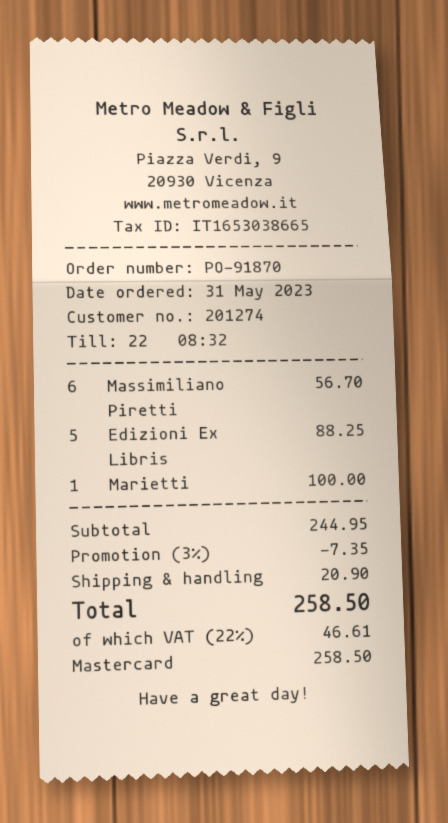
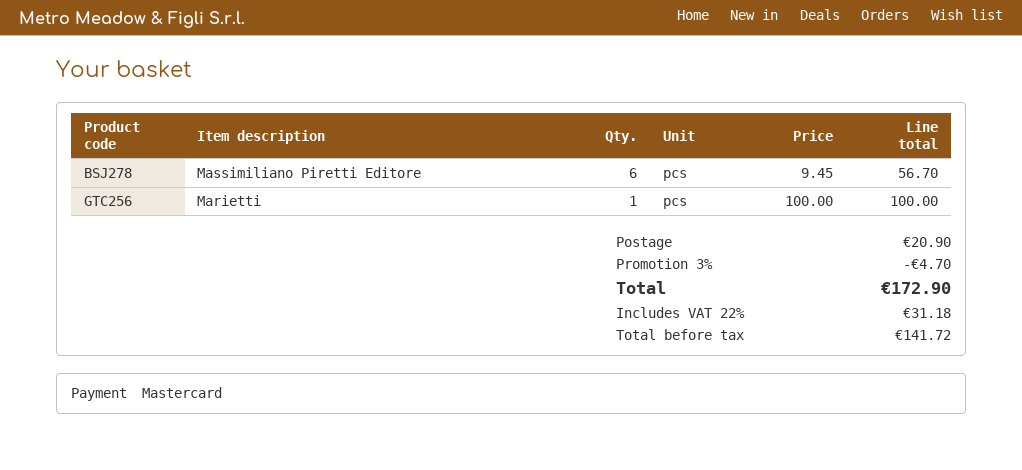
Edizioni Ex Libris: 5 for 88.25 -> none
discount: 3% = 7.35 -> 3% = 4.70
tax: 22% = 46.61 -> 22% = 31.18
total: 258.50 -> 172.90

